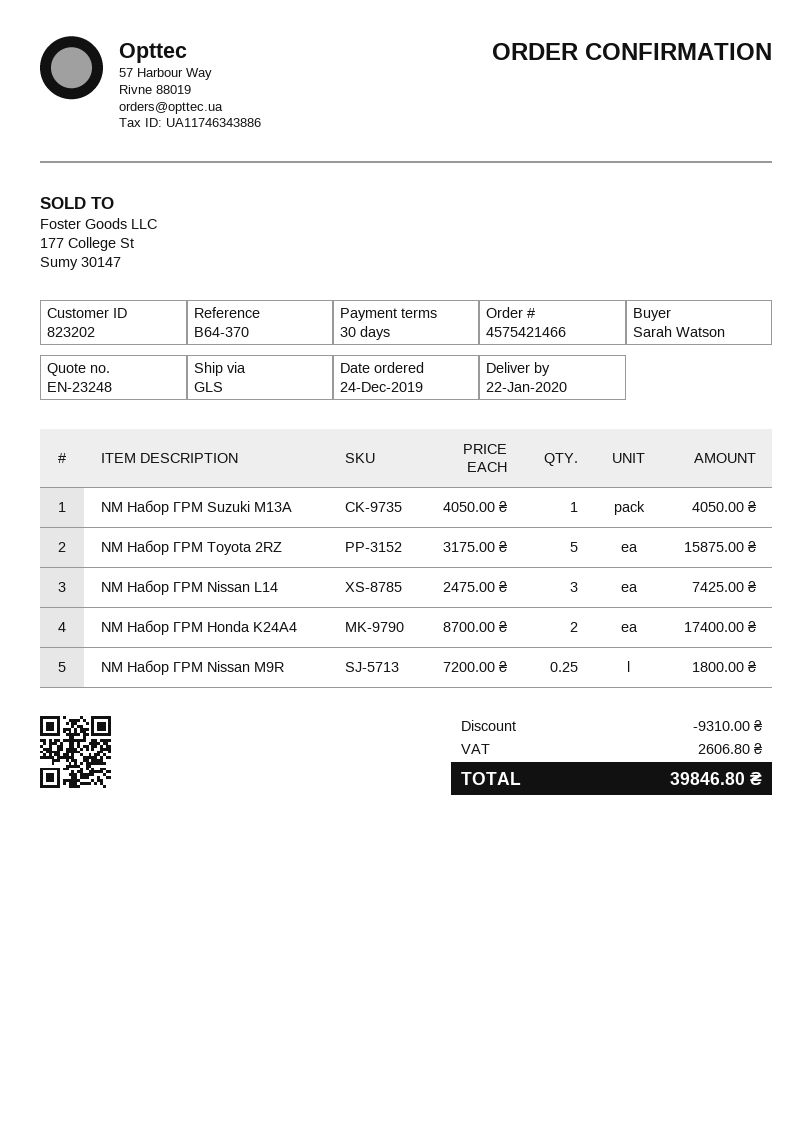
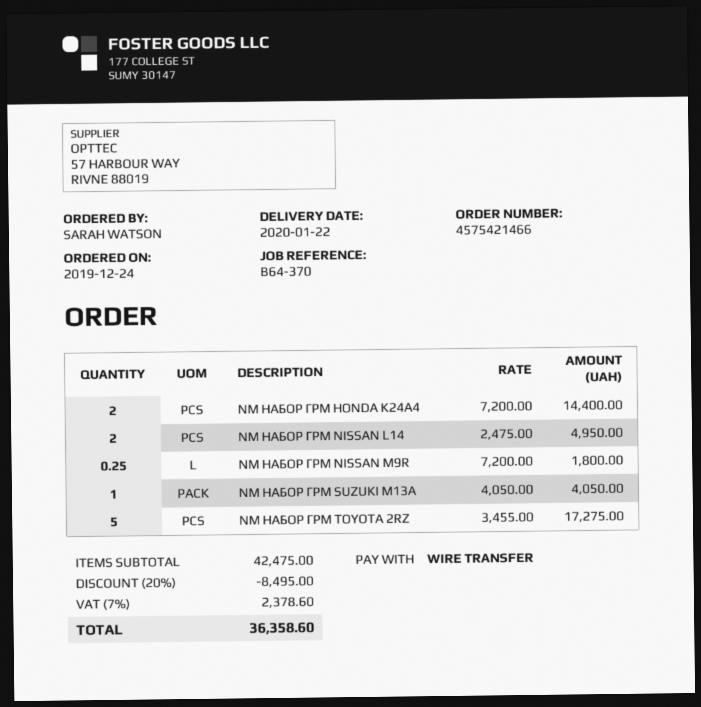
NM Набор ГРМ Toyota 2RZ: 5 x 3175.00 = 15875.00 -> 5 x 3455.00 = 17275.00
NM Набор ГРМ Nissan L14: 3 x 2475.00 = 7425.00 -> 2 x 2475.00 = 4950.00
NM Набор ГРМ Honda K24A4: 2 x 8700.00 = 17400.00 -> 2 x 7200.00 = 14400.00
discount: 9310.00 -> 8495.00
tax: 2606.80 -> 2378.60
total: 39846.80 -> 36358.60

